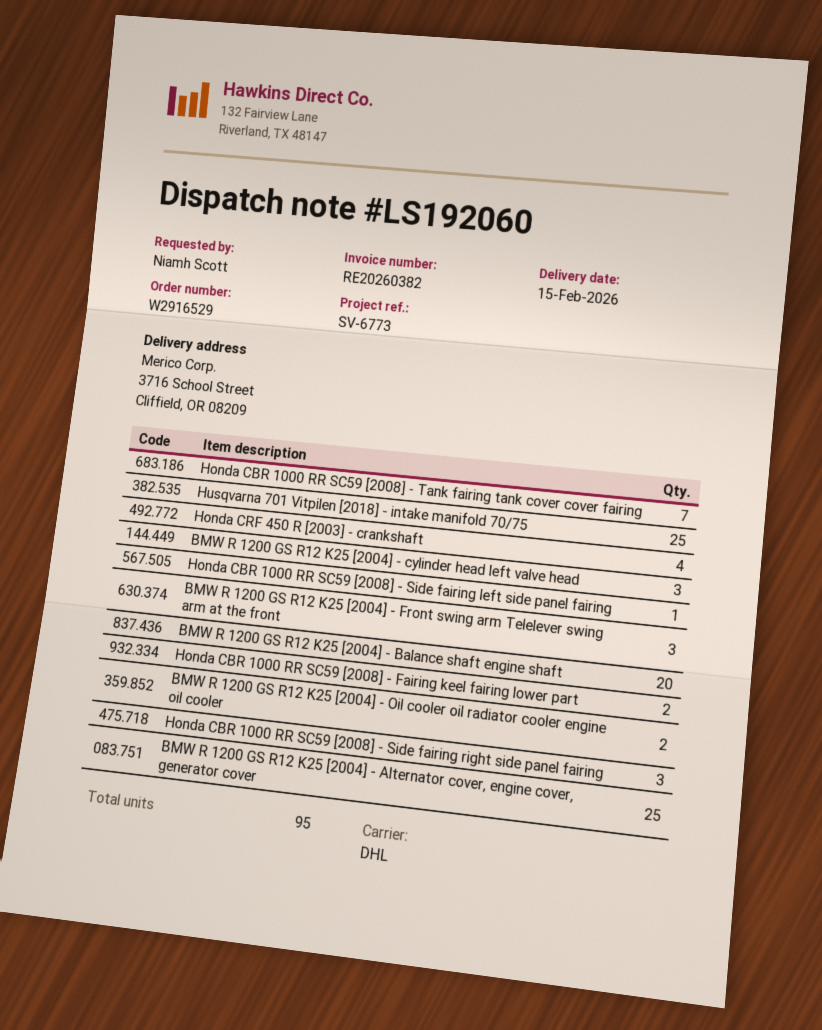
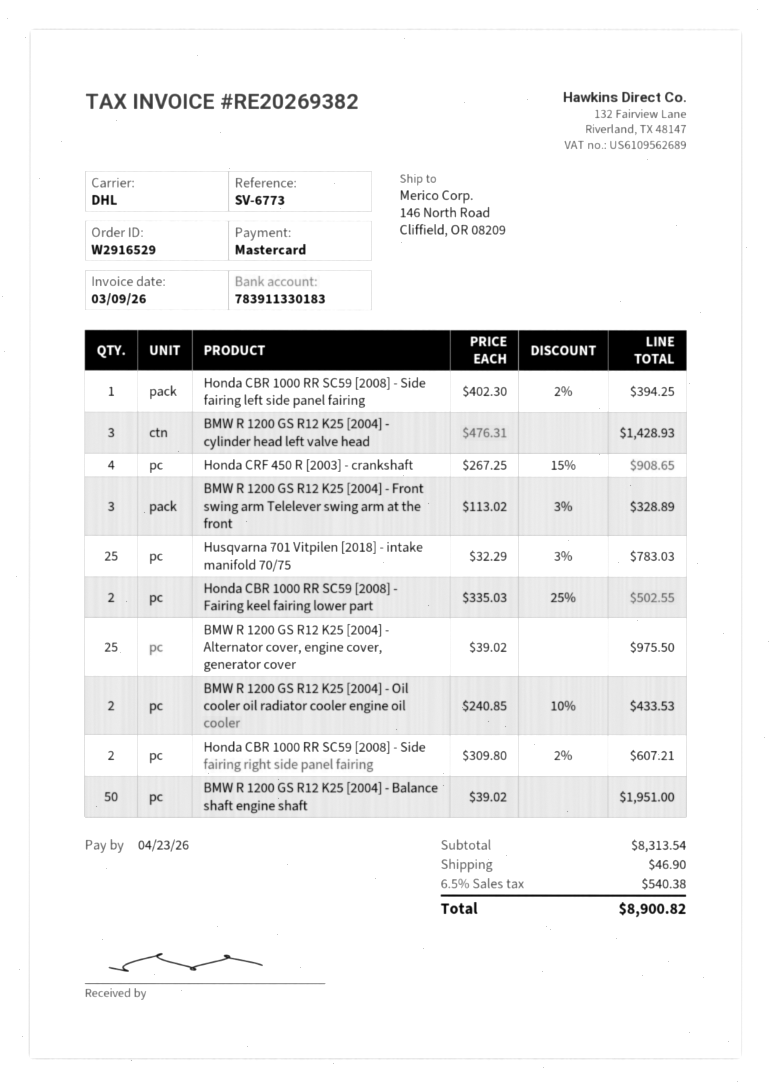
invoice number: RE20260382 -> RE20269382
ship to: 3716 School Street, Cliffield, OR 08209 -> 146 North Road, Cliffield, OR 08209
Honda CBR 1000 RR SC59 [2008] - Tank fairing tank cover cover fairing: 7 -> none
BMW R 1200 GS R12 K25 [2004] - Balance shaft engine shaft: 20 -> 50
Honda CBR 1000 RR SC59 [2008] - Side fairing right side panel fairing: 3 -> 2

